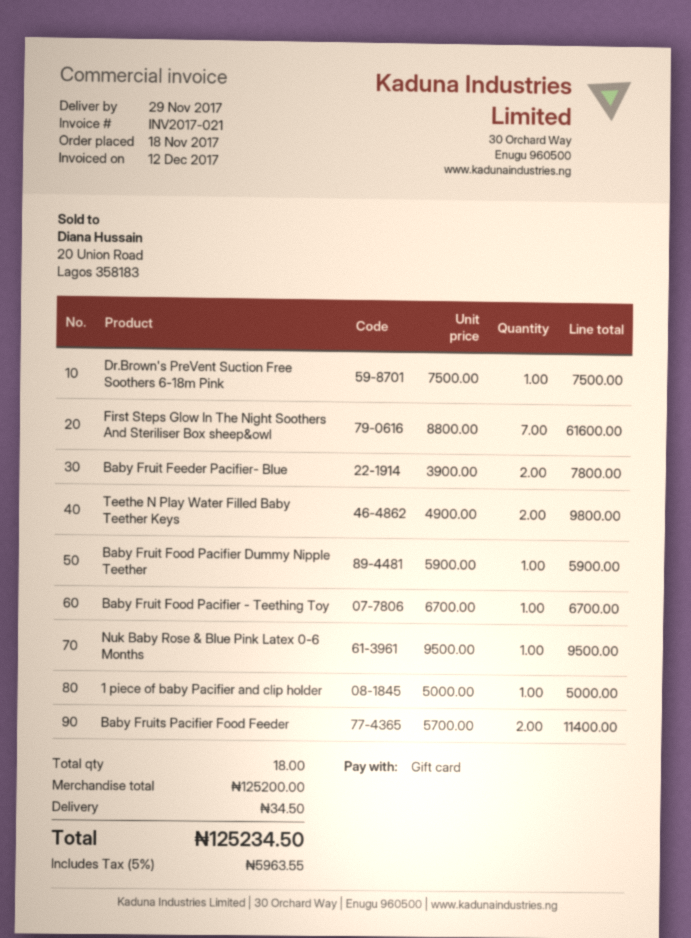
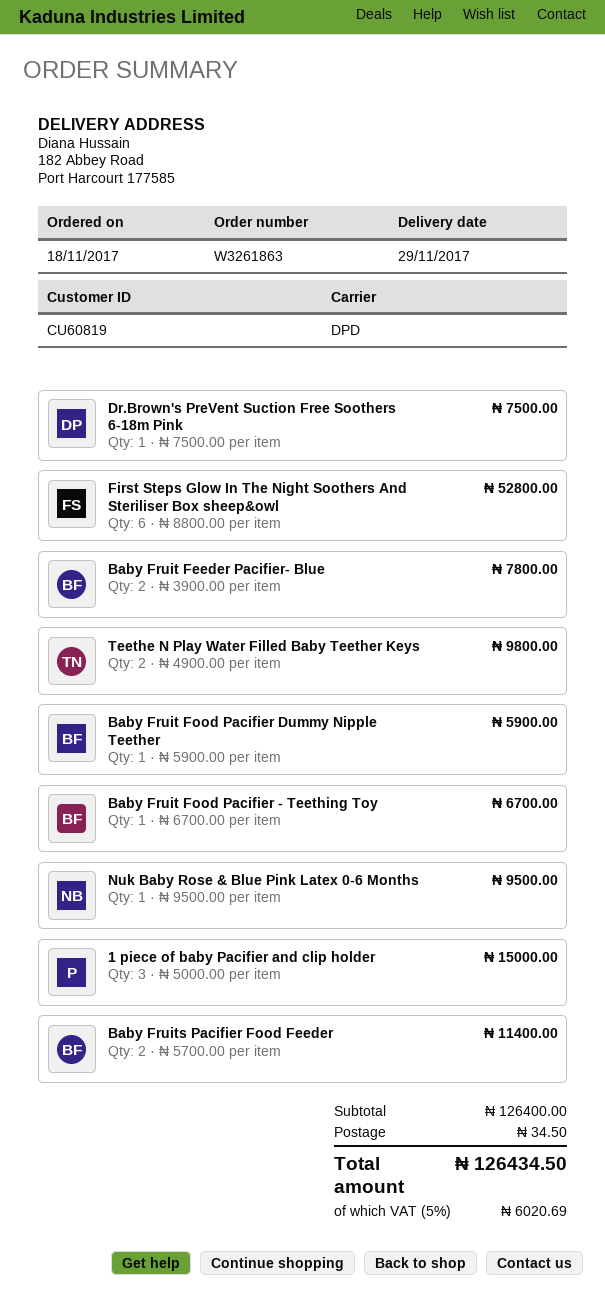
First Steps Glow In The Night Soothers And Steriliser Box sheep&owl: 7 x 8800.00 = 61600.00 -> 6 x 8800.00 = 52800.00
1 piece of baby Pacifier and clip holder: 1 x 5000.00 = 5000.00 -> 3 x 5000.00 = 15000.00
subtotal: 125200.00 -> 126400.00
tax: 5% = 5963.55 -> 5% = 6020.69
total: 125234.50 -> 126434.50

